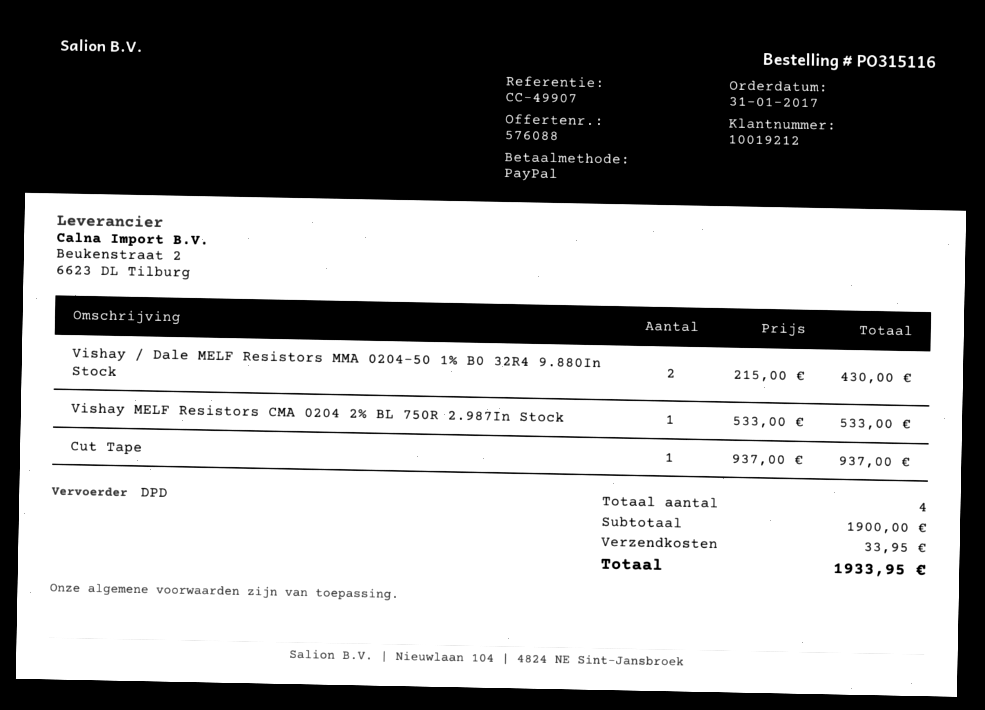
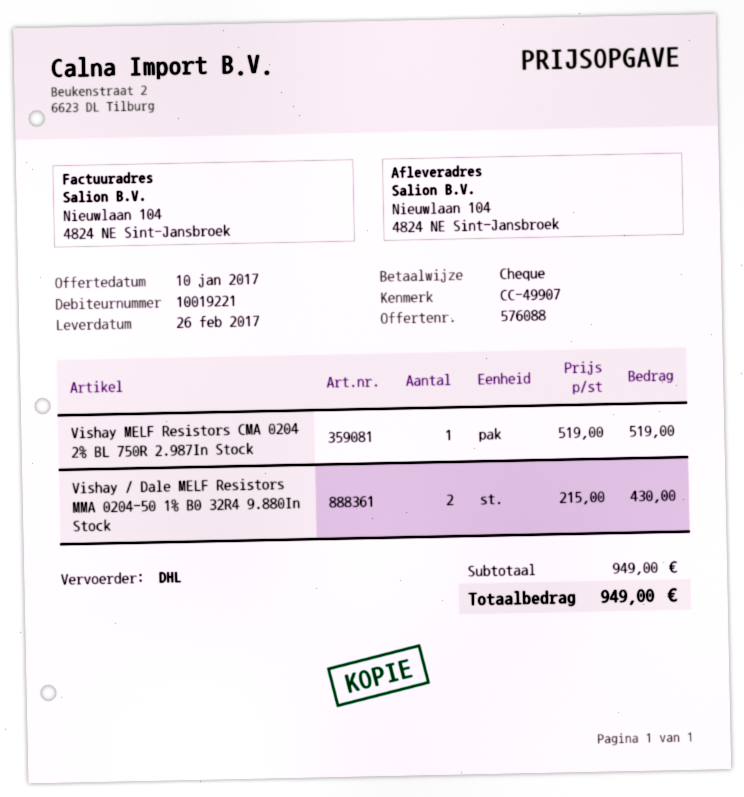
customer number: 10019212 -> 10019221
payment method: PayPal -> cheque
shipping method: DPD -> DHL
Vishay MELF Resistors CMA 0204 2% BL 750R 2.987In Stock: 1 x 533.00 = 533.00 -> 1 x 519.00 = 519.00
Cut Tape: 1 x 937.00 = 937.00 -> none
subtotal: 1900.00 -> 949.00
shipping: 33.95 -> none
total: 1933.95 -> 949.00

